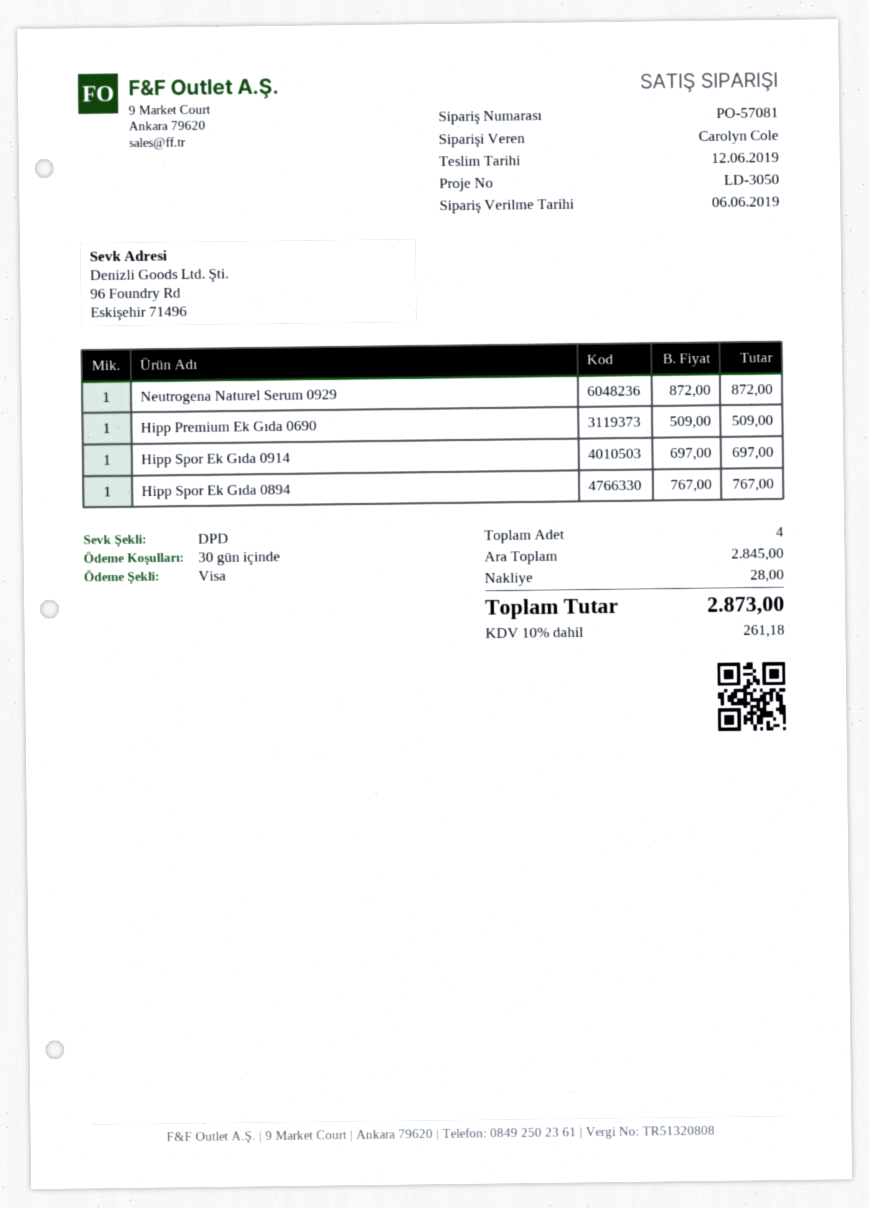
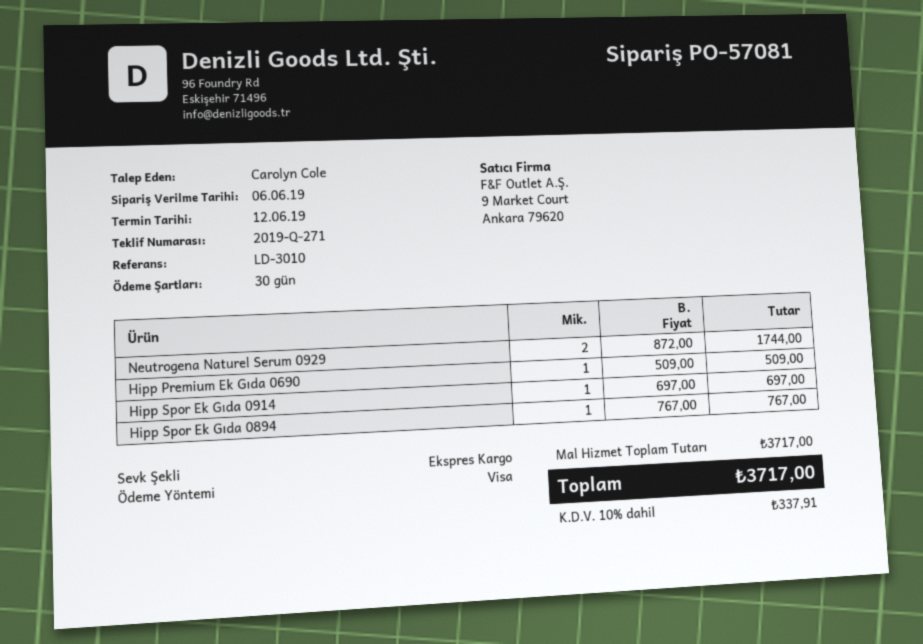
reference: LD-3050 -> LD-3010
shipping method: DPD -> express
Neutrogena Naturel Serum 0929: 1 x 872.00 = 872.00 -> 2 x 872.00 = 1744.00
subtotal: 2845.00 -> 3717.00
shipping: 28.00 -> none
tax: 10% = 261.18 -> 10% = 337.91
total: 2873.00 -> 3717.00

